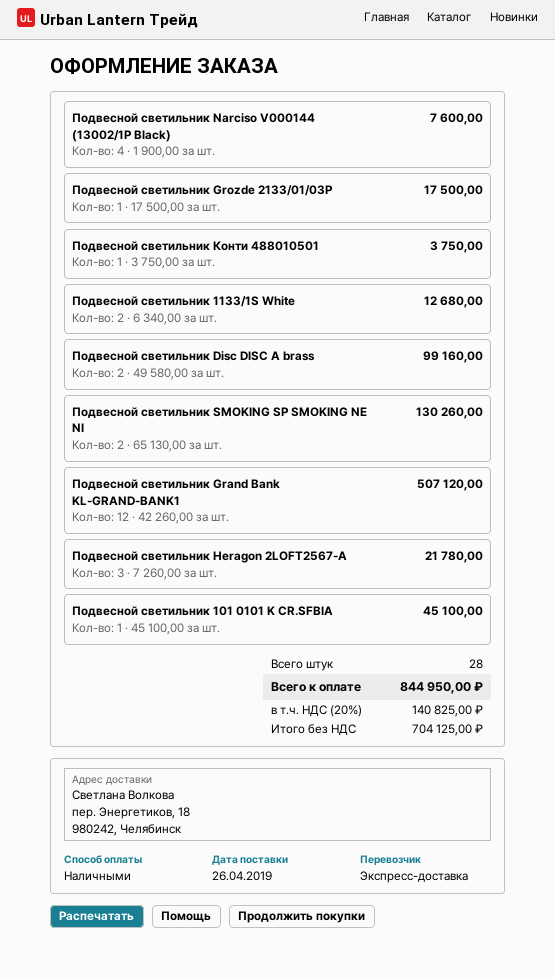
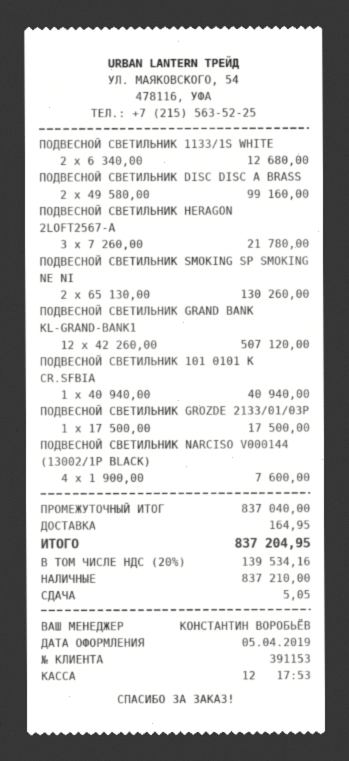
Подвесной светильник Конти 488010501: 1 x 3750.00 = 3750.00 -> none
Подвесной светильник 101 0101 K CR.SFBIA: 1 x 45100.00 = 45100.00 -> 1 x 40940.00 = 40940.00
shipping: none -> 164.95
tax: 20% = 140825.00 -> 20% = 139534.16
total: 844950.00 -> 837204.95

